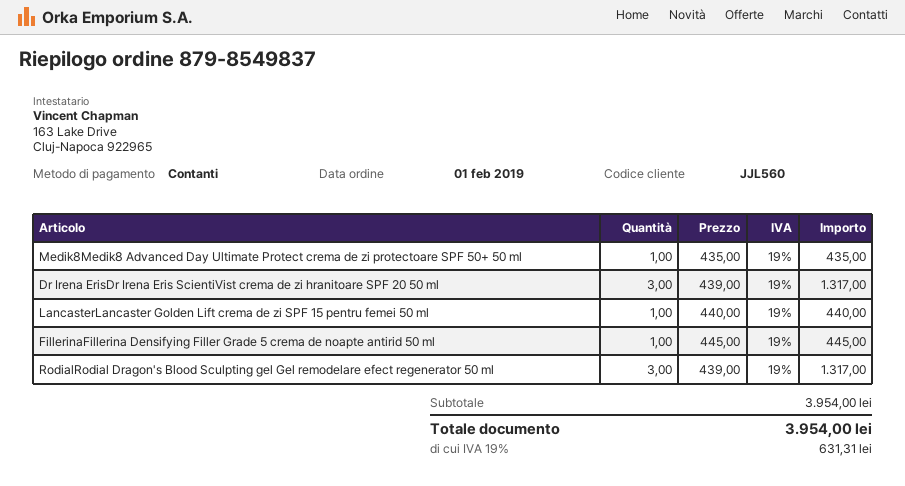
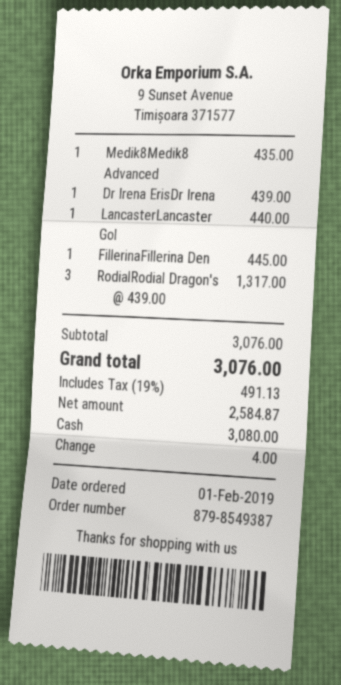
order number: 879-8549837 -> 879-8549387
Dr Irena ErisDr Irena Eris ScientiVist crema de zi hranitoare SPF 20 50 ml: 3 x 439.00 = 1317.00 -> 1 x 439.00 = 439.00
subtotal: 3954.00 -> 3076.00
tax: 19% = 631.31 -> 19% = 491.13
total: 3954.00 -> 3076.00

